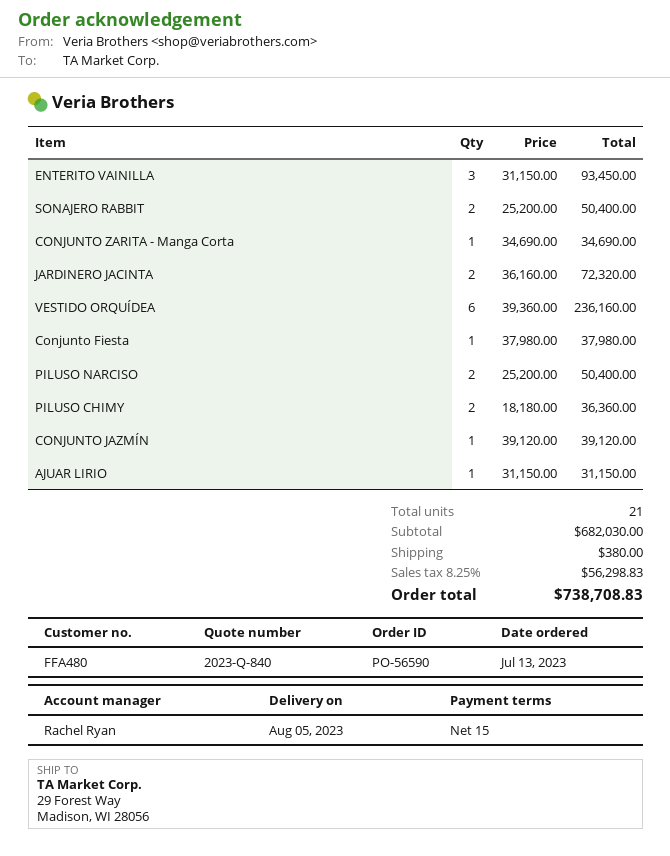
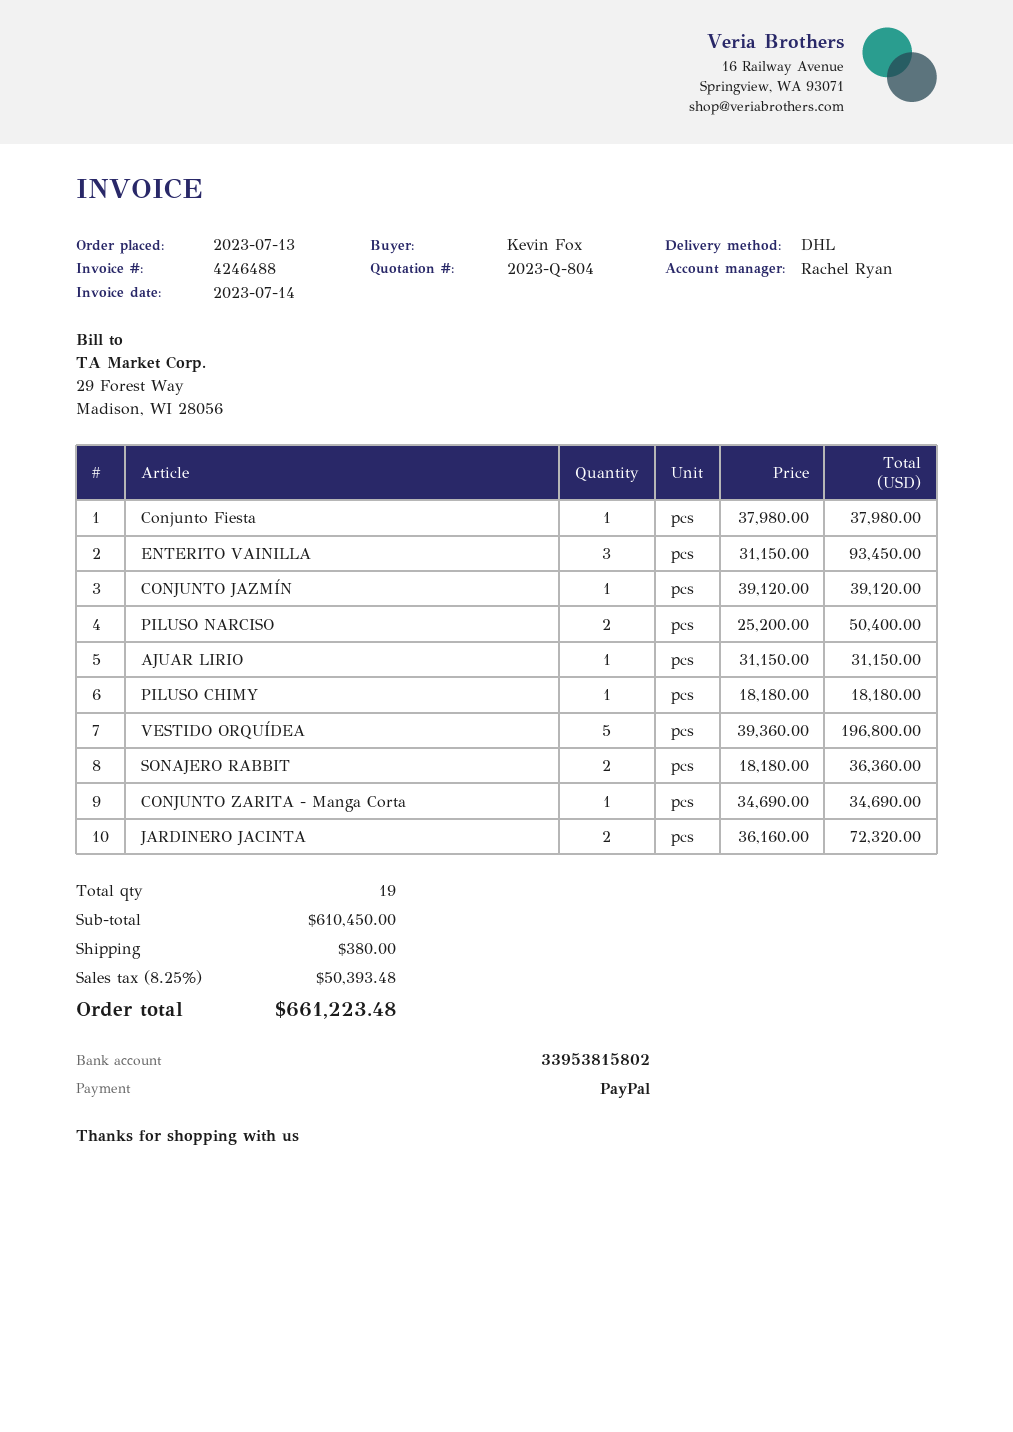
quote number: 2023-Q-840 -> 2023-Q-804
SONAJERO RABBIT: 2 x 25200.00 = 50400.00 -> 2 x 18180.00 = 36360.00
VESTIDO ORQUÍDEA: 6 x 39360.00 = 236160.00 -> 5 x 39360.00 = 196800.00
PILUSO CHIMY: 2 x 18180.00 = 36360.00 -> 1 x 18180.00 = 18180.00
total quantity: 21 -> 19
subtotal: 682030.00 -> 610450.00
tax: 8.25% = 56298.83 -> 8.25% = 50393.48
total: 738708.83 -> 661223.48

